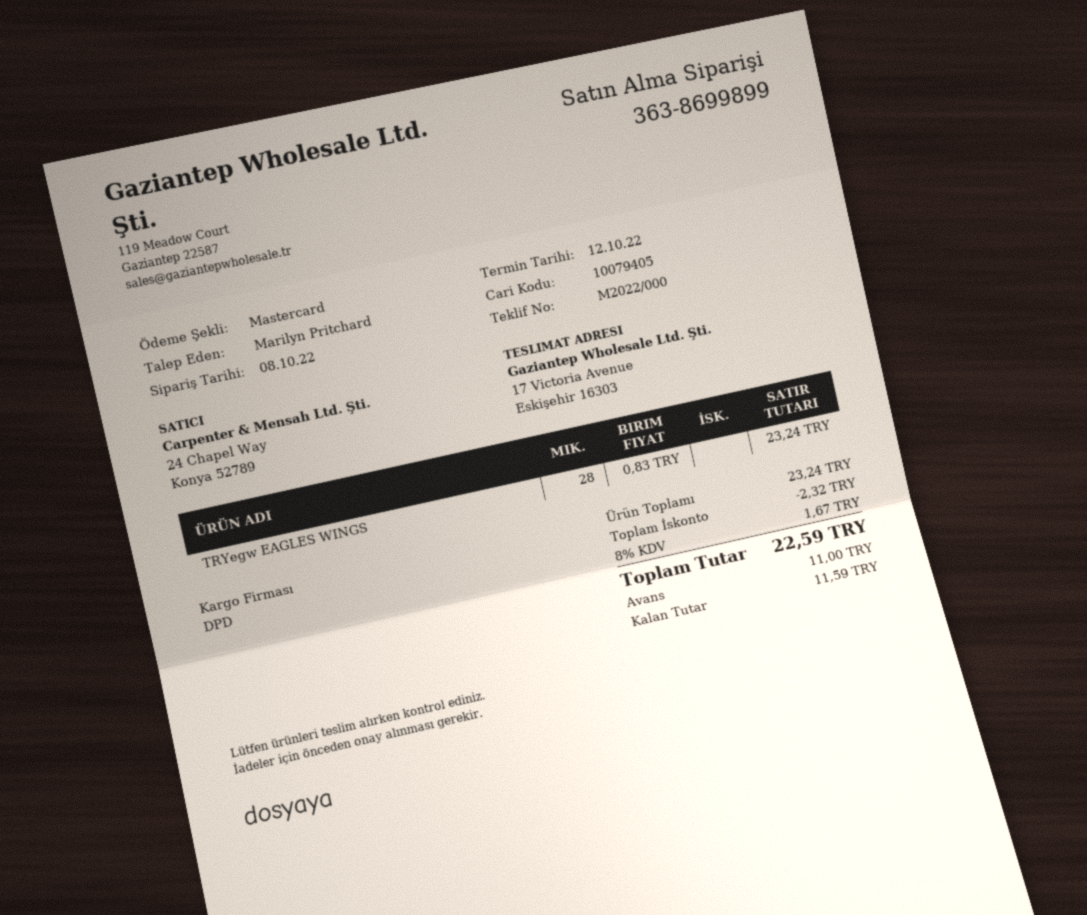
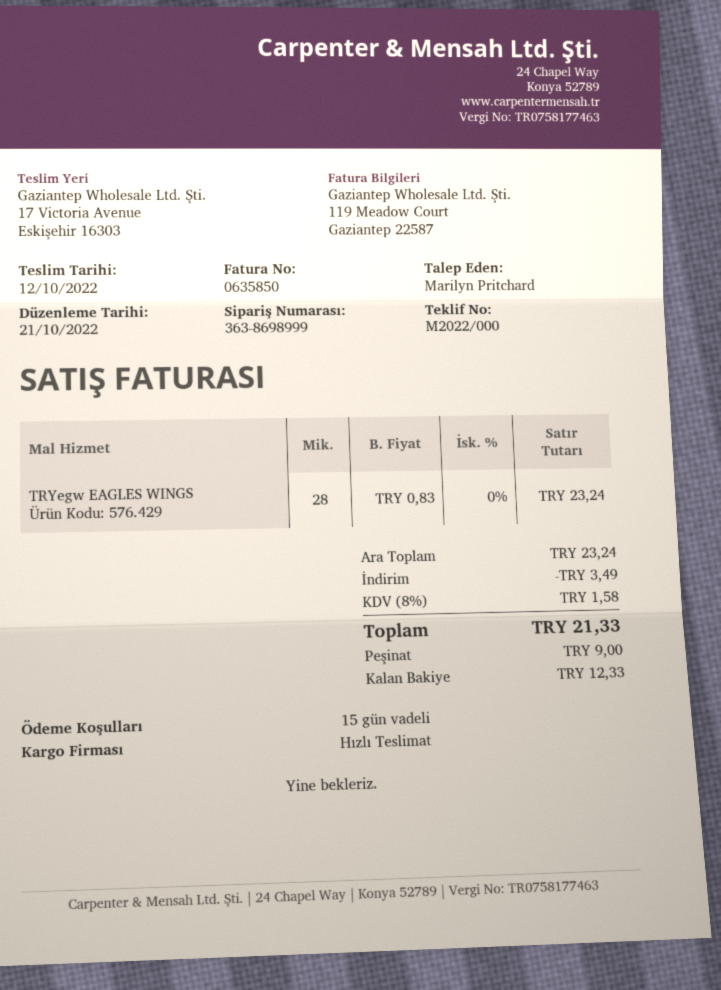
order number: 363-8699899 -> 363-8698999
shipping method: DPD -> express
discount: 2.32 -> 3.49
tax: 8% = 1.67 -> 8% = 1.58
total: 22.59 -> 21.33
deposit: 11.00 -> 9.00
balance: 11.59 -> 12.33

